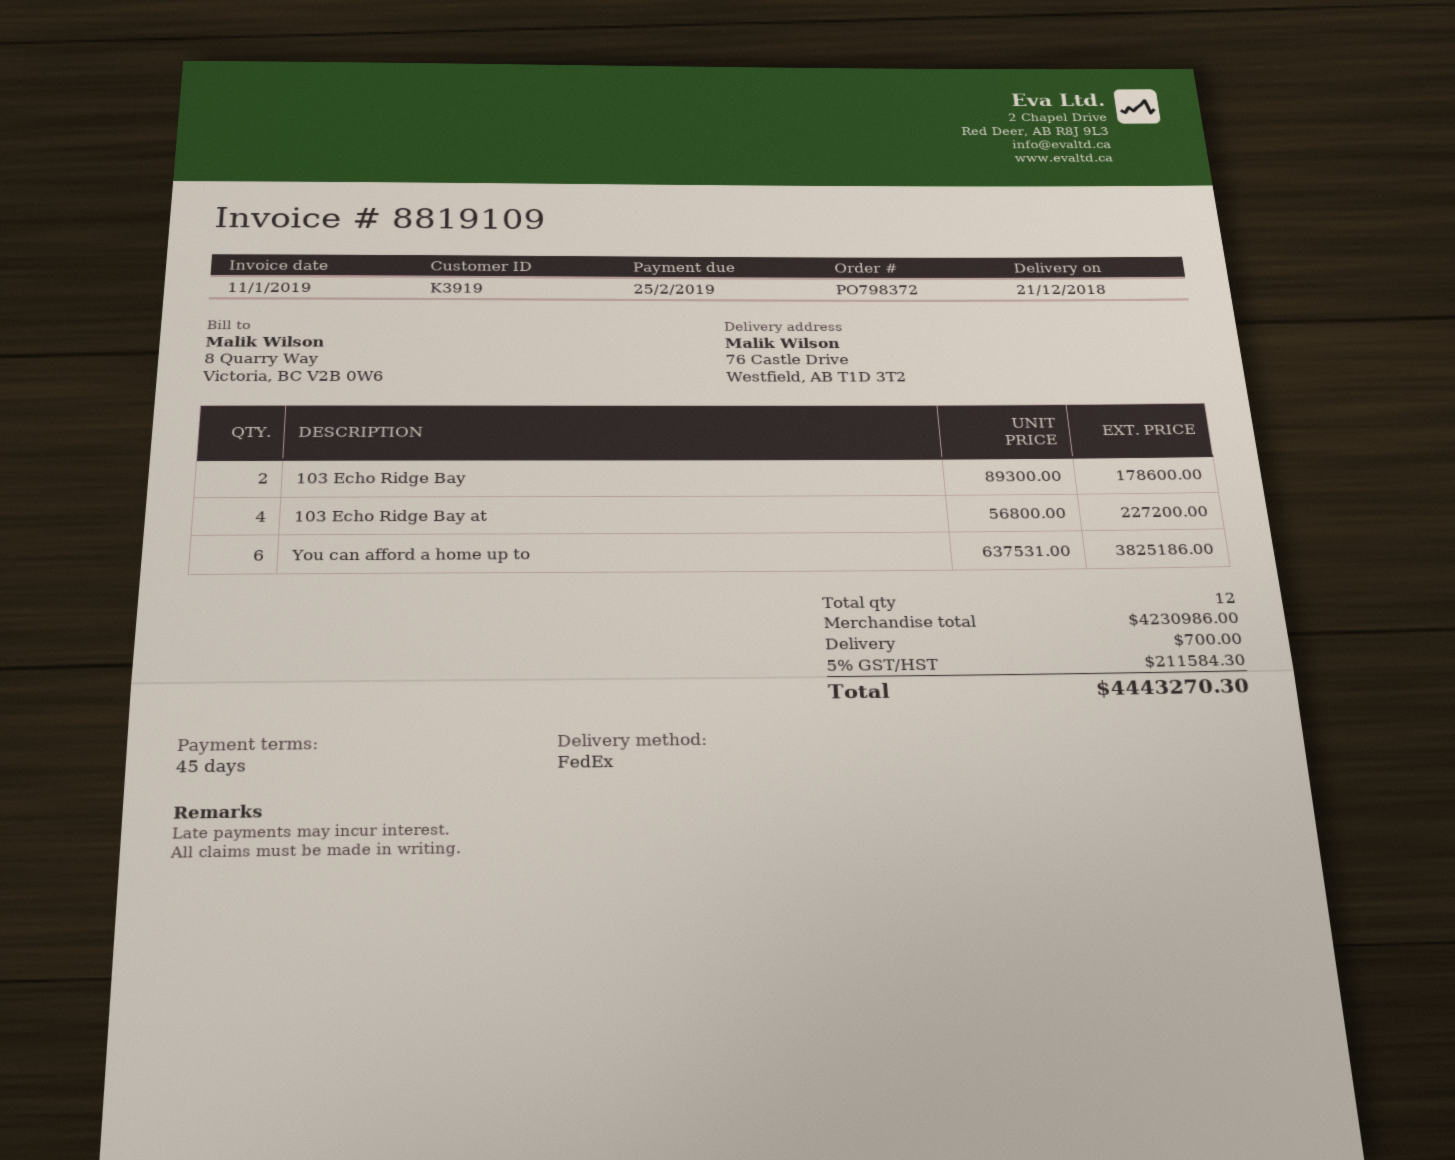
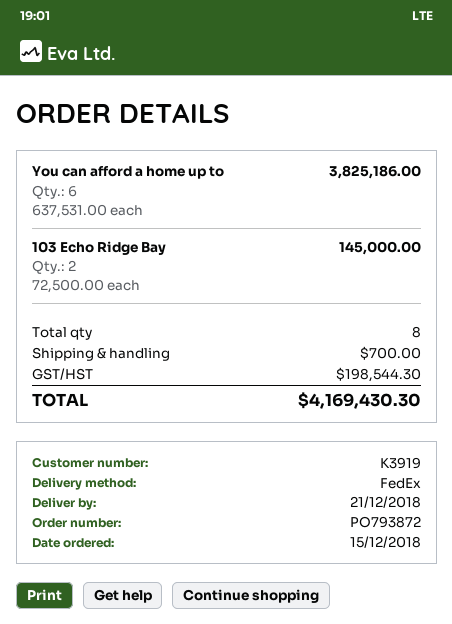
order number: PO798372 -> PO793872
103 Echo Ridge Bay: 2 x 89300.00 = 178600.00 -> 2 x 72500.00 = 145000.00
103 Echo Ridge Bay at: 4 x 56800.00 = 227200.00 -> none
total quantity: 12 -> 8
tax: 211584.30 -> 198544.30
total: 4443270.30 -> 4169430.30

